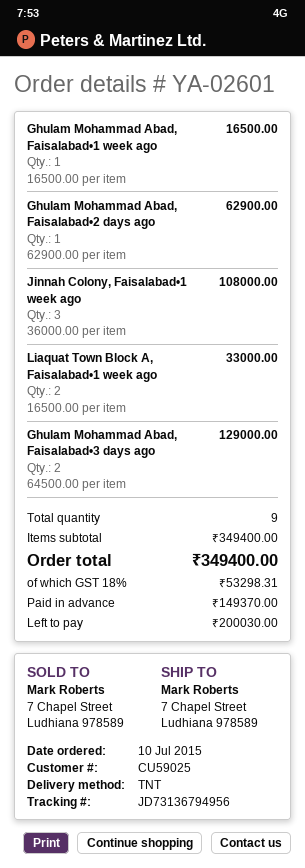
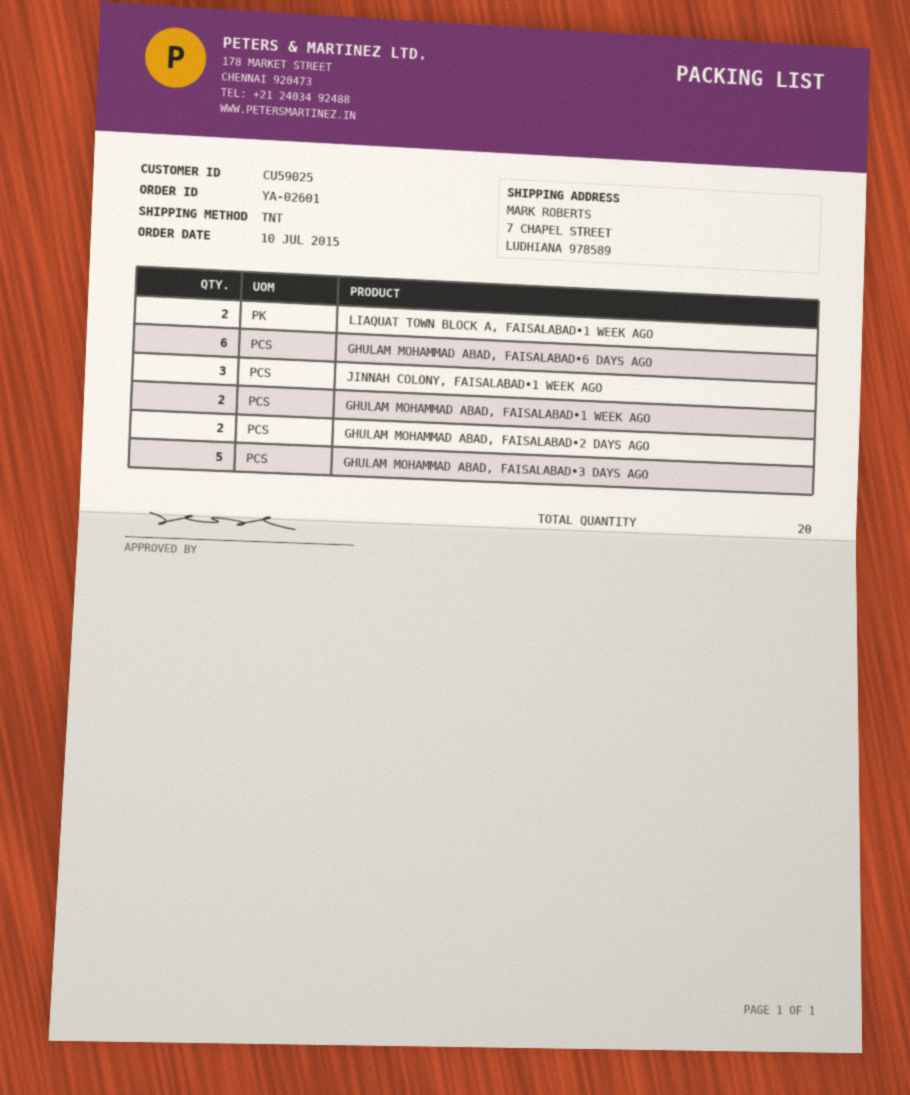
Ghulam Mohammad Abad, Faisalabad•1 week ago: 1 -> 2
Ghulam Mohammad Abad, Faisalabad•2 days ago: 1 -> 2
Ghulam Mohammad Abad, Faisalabad•3 days ago: 2 -> 5
GHULAM MOHAMMAD ABAD, FAISALABAD•6 DAYS AGO: none -> 6
total quantity: 9 -> 20

